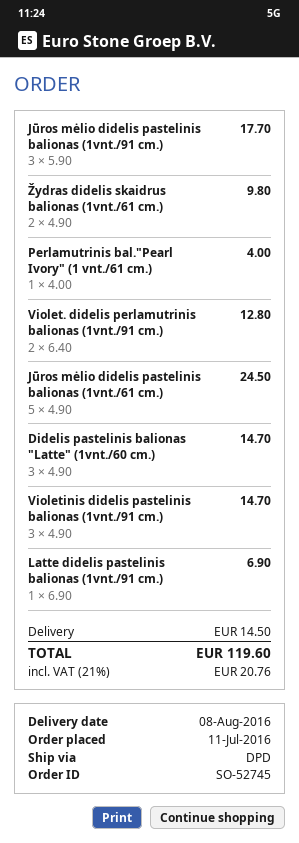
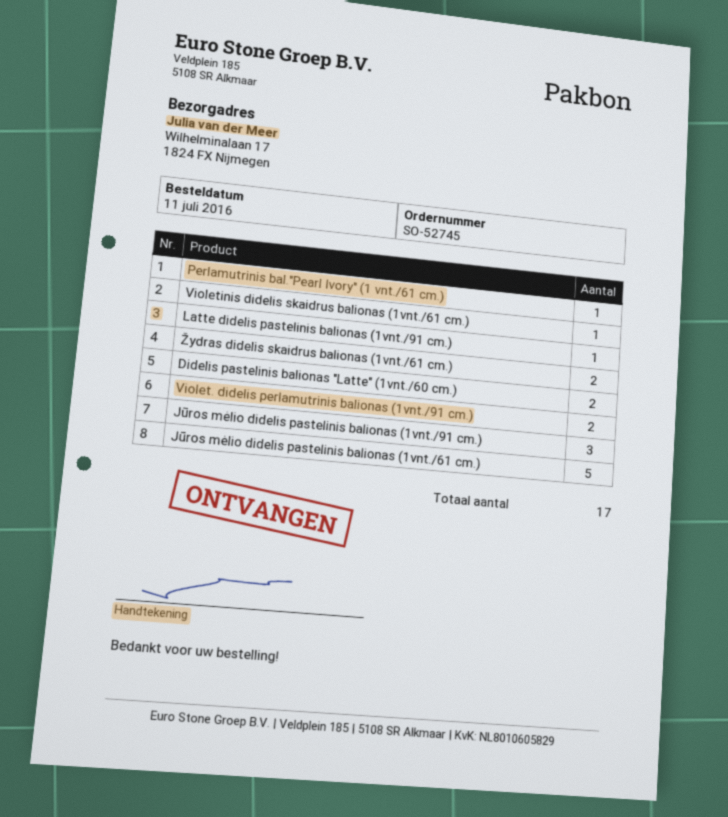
Didelis pastelinis balionas "Latte" (1vnt./60 cm.): 3 -> 2
Violetinis didelis pastelinis balionas (1vnt./91 cm.): 3 -> none
Violetinis didelis skaidrus balionas (1vnt./61 cm.): none -> 1

